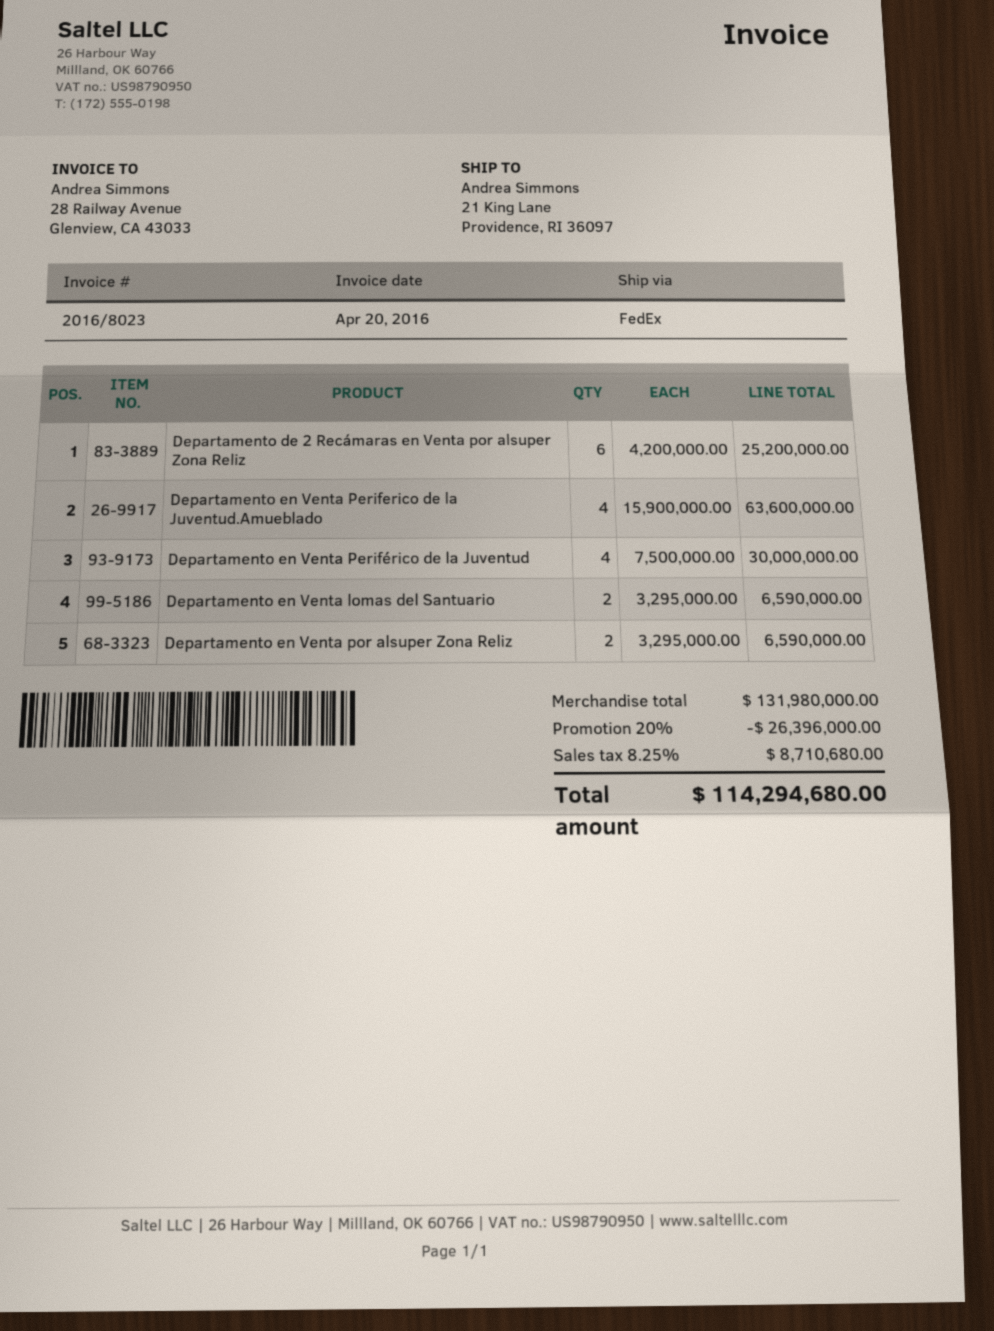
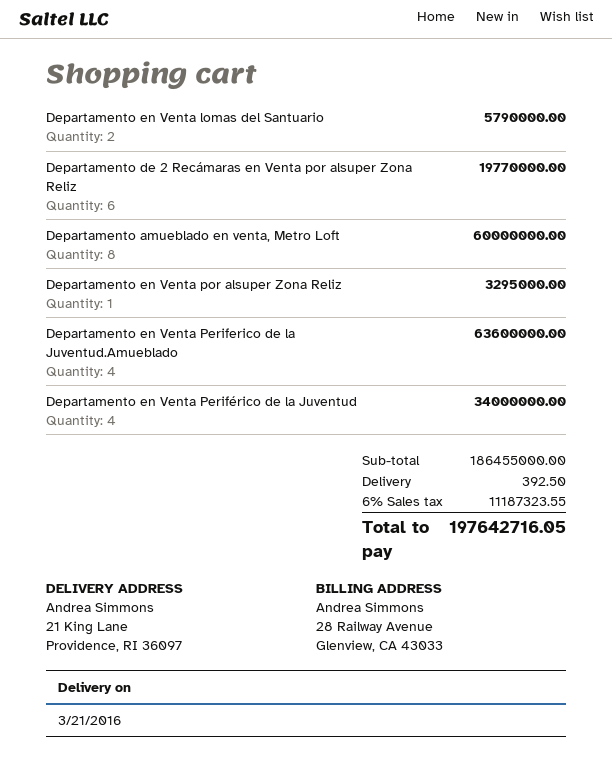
Departamento de 2 Recámaras en Venta por alsuper Zona Reliz: 6 for 25200000.00 -> 6 for 19770000.00
Departamento en Venta Periférico de la Juventud: 4 for 30000000.00 -> 4 for 34000000.00
Departamento en Venta lomas del Santuario: 2 for 6590000.00 -> 2 for 5790000.00
Departamento en Venta por alsuper Zona Reliz: 2 for 6590000.00 -> 1 for 3295000.00
Departamento amueblado en venta, Metro Loft: none -> 8 for 60000000.00
subtotal: 131980000.00 -> 186455000.00
discount: 20% = 26396000.00 -> none
shipping: none -> 392.50
tax: 8.25% = 8710680.00 -> 6% = 11187323.55
total: 114294680.00 -> 197642716.05

